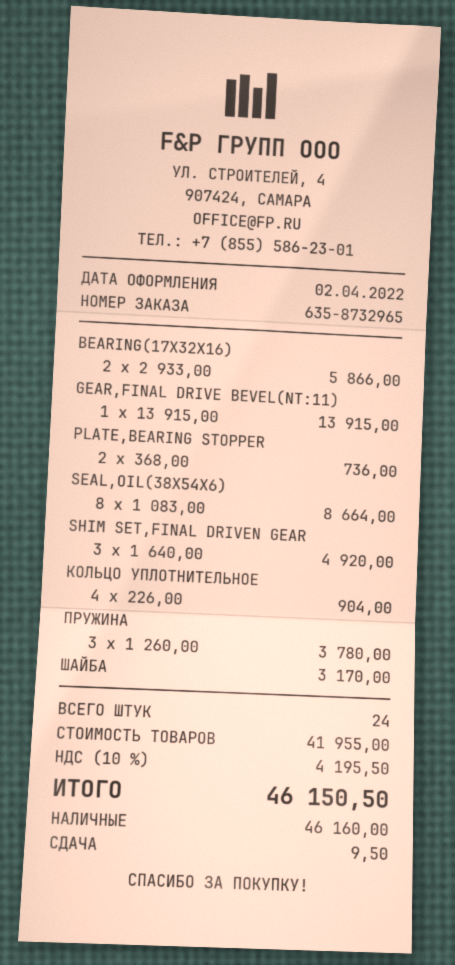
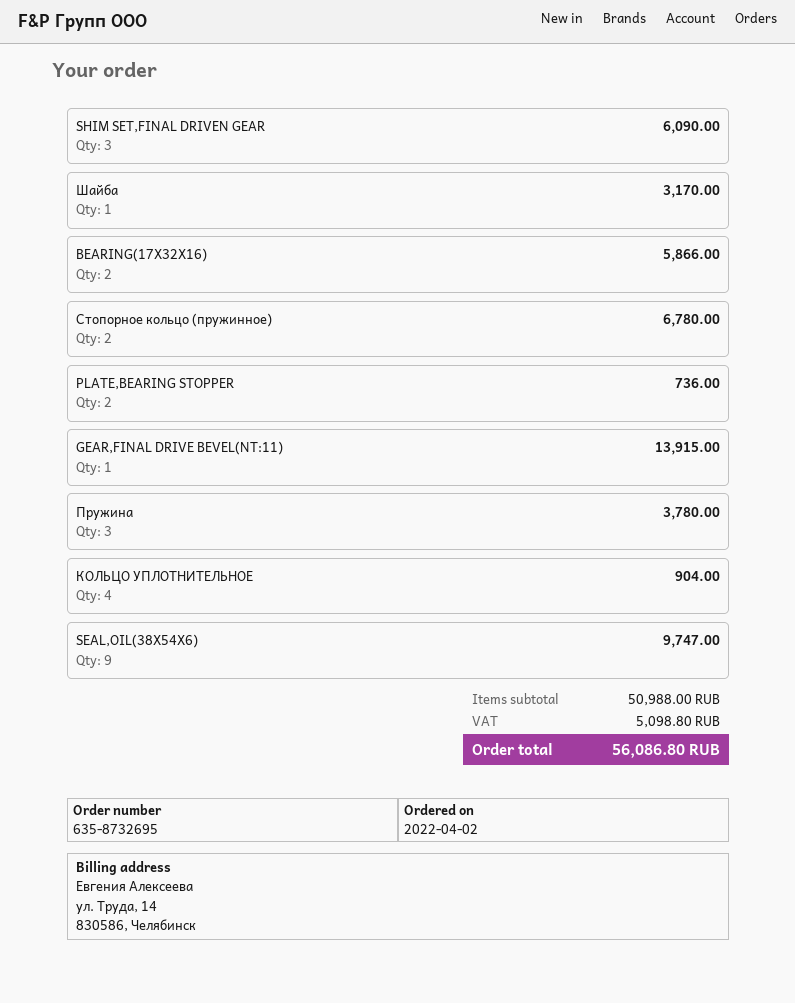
order number: 635-8732965 -> 635-8732695
SEAL,OIL(38X54X6): 8 for 8664.00 -> 9 for 9747.00
SHIM SET,FINAL DRIVEN GEAR: 3 for 4920.00 -> 3 for 6090.00
Стопорное кольцо (пружинное): none -> 2 for 6780.00
subtotal: 41955.00 -> 50988.00
tax: 4195.50 -> 5098.80
total: 46150.50 -> 56086.80

